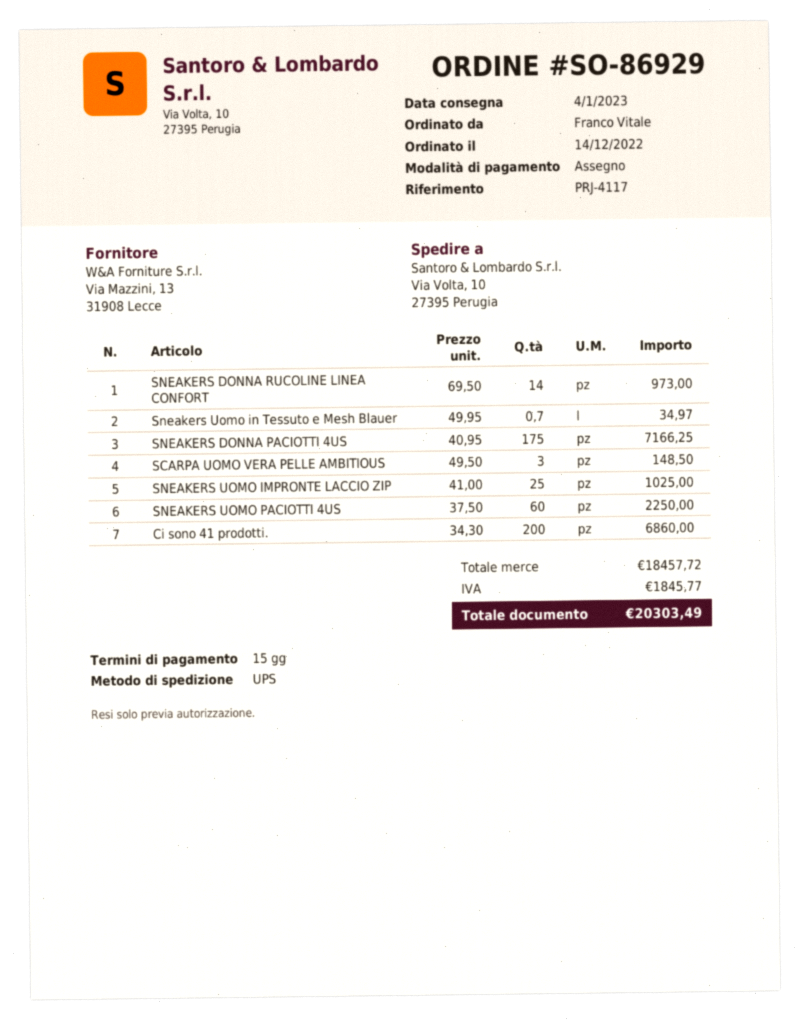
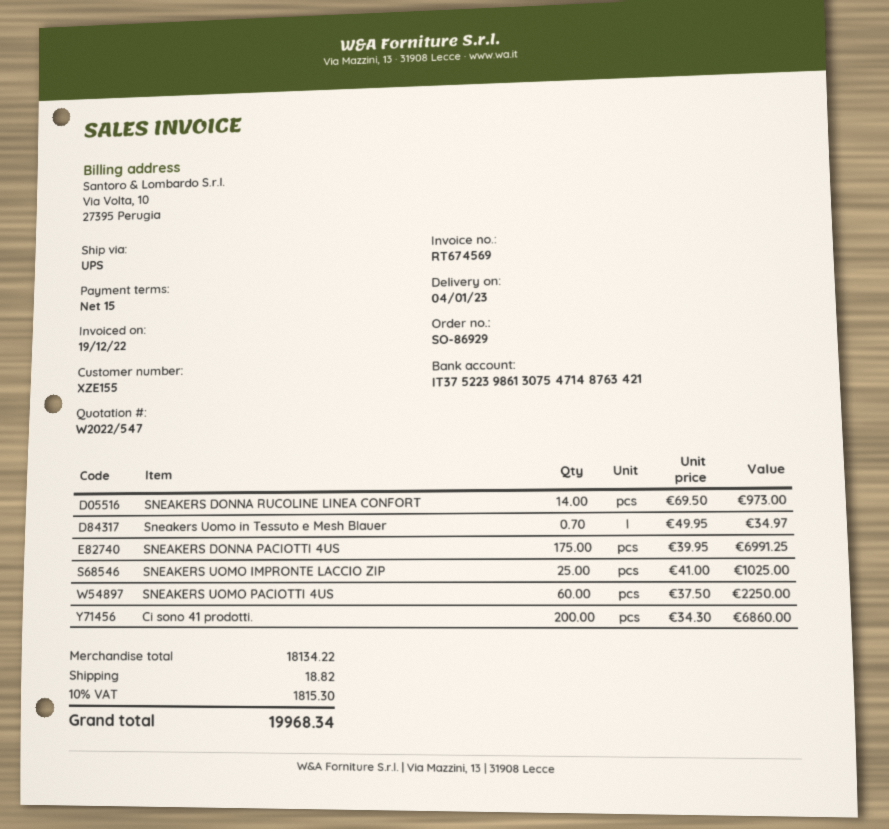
SNEAKERS DONNA PACIOTTI 4US: 175 x 40.95 = 7166.25 -> 175 x 39.95 = 6991.25
SCARPA UOMO VERA PELLE AMBITIOUS: 3 x 49.50 = 148.50 -> none
subtotal: 18457.72 -> 18134.22
shipping: none -> 18.82
tax: 1845.77 -> 1815.30
total: 20303.49 -> 19968.34

